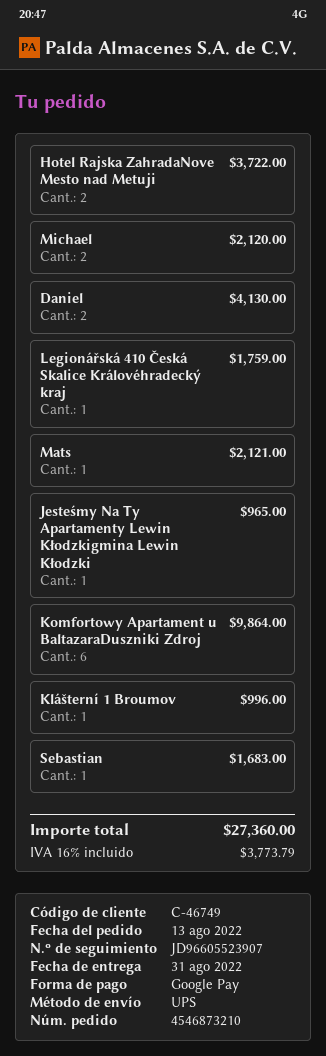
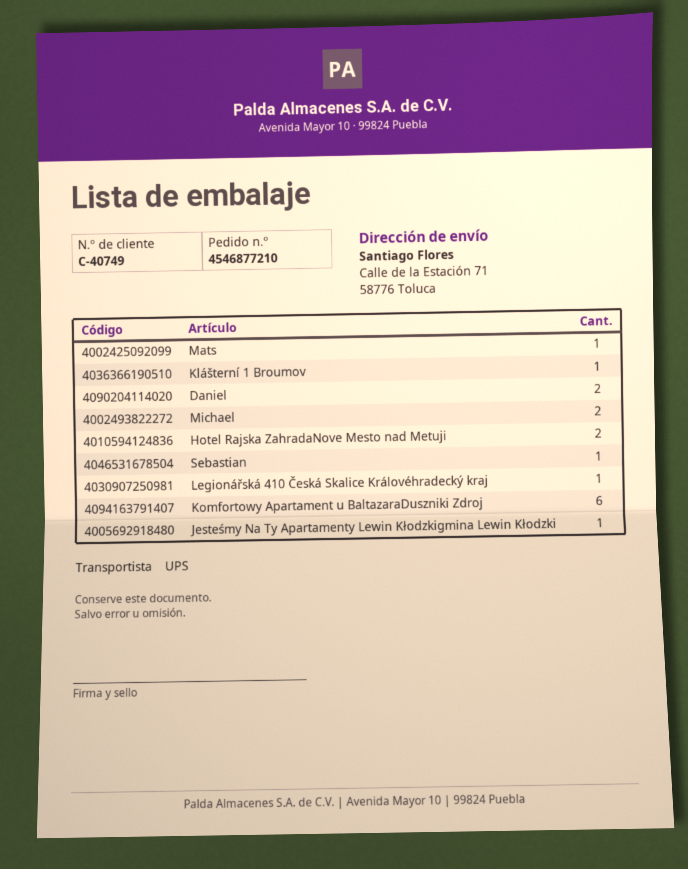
order number: 4546873210 -> 4546877210
customer number: C-46749 -> C-40749

